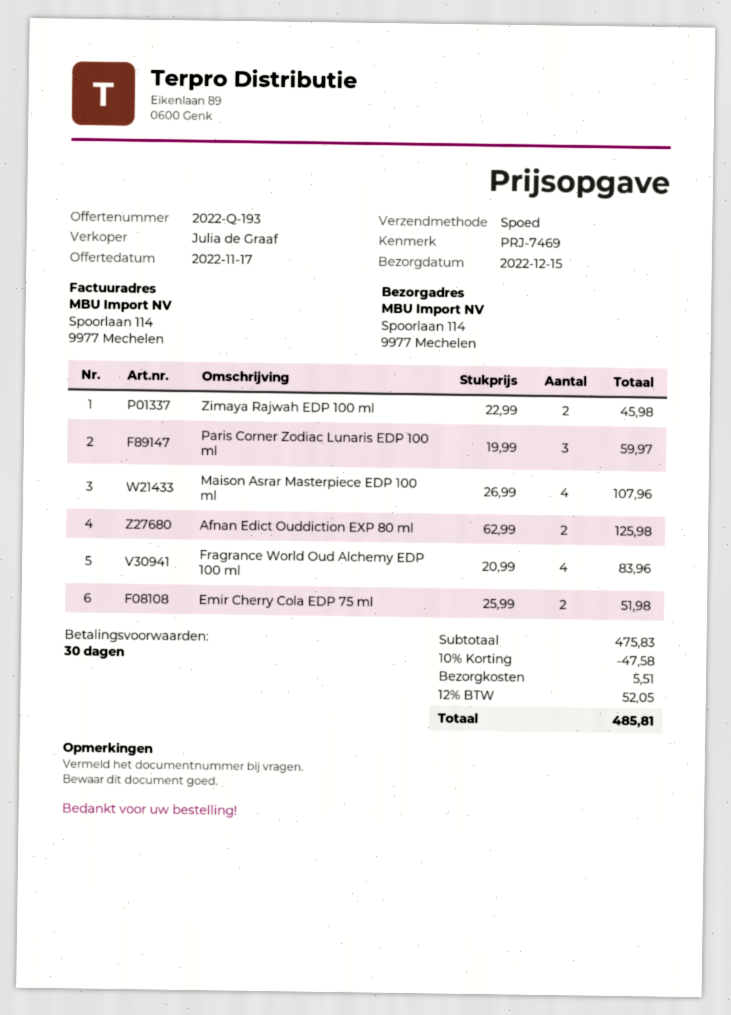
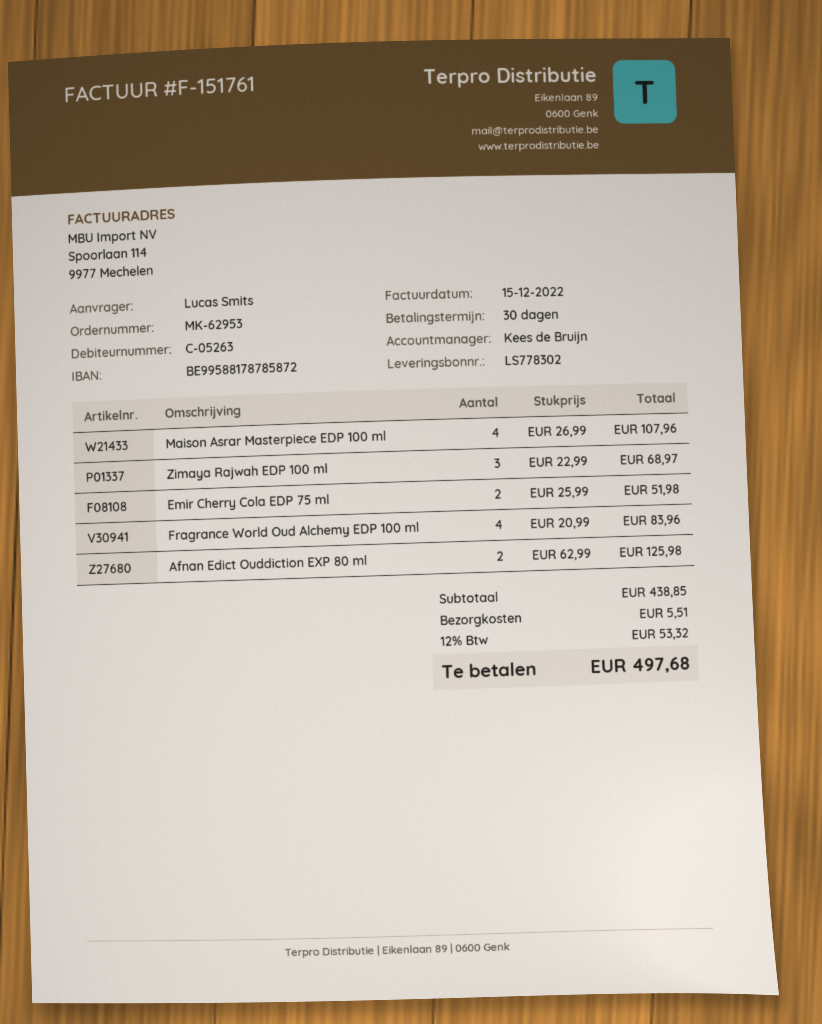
sales rep: Julia de Graaf -> Kees de Bruijn
Zimaya Rajwah EDP 100 ml: 2 x 22.99 = 45.98 -> 3 x 22.99 = 68.97
Paris Corner Zodiac Lunaris EDP 100 ml: 3 x 19.99 = 59.97 -> none
subtotal: 475.83 -> 438.85
discount: 10% = 47.58 -> none
tax: 12% = 52.05 -> 12% = 53.32
total: 485.81 -> 497.68

